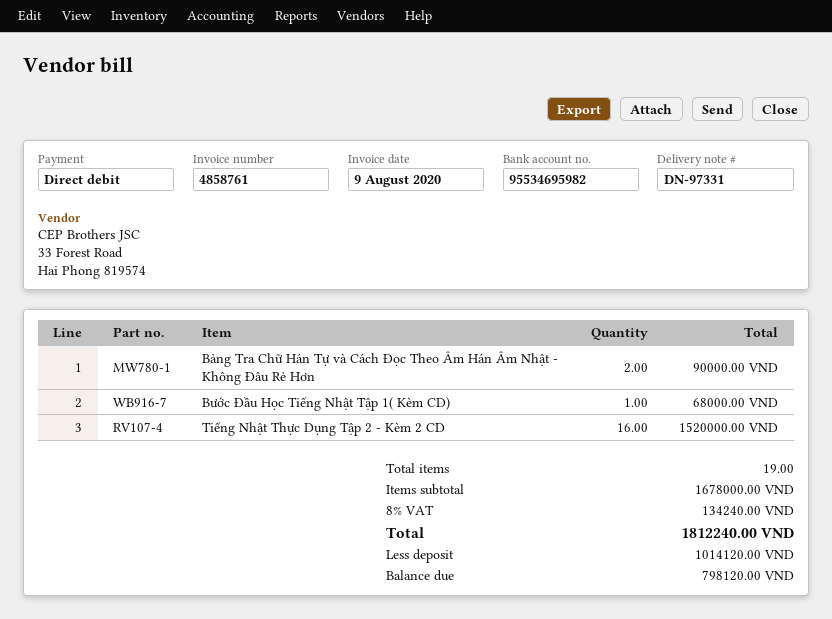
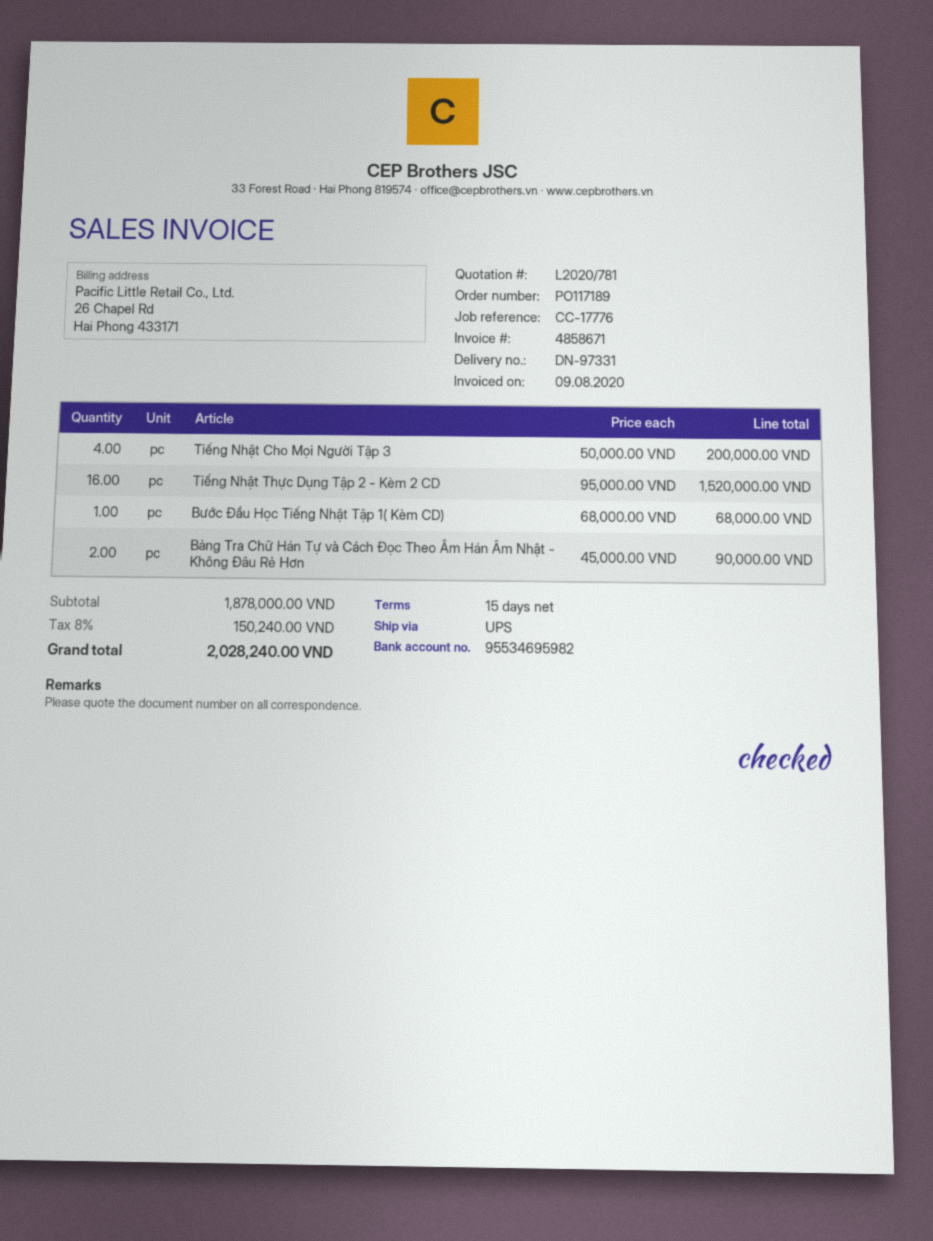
invoice number: 4858761 -> 4858671
Tiếng Nhật Cho Mọi Người Tập 3: none -> 4 for 200000.00
subtotal: 1678000.00 -> 1878000.00
tax: 8% = 134240.00 -> 8% = 150240.00
total: 1812240.00 -> 2028240.00

